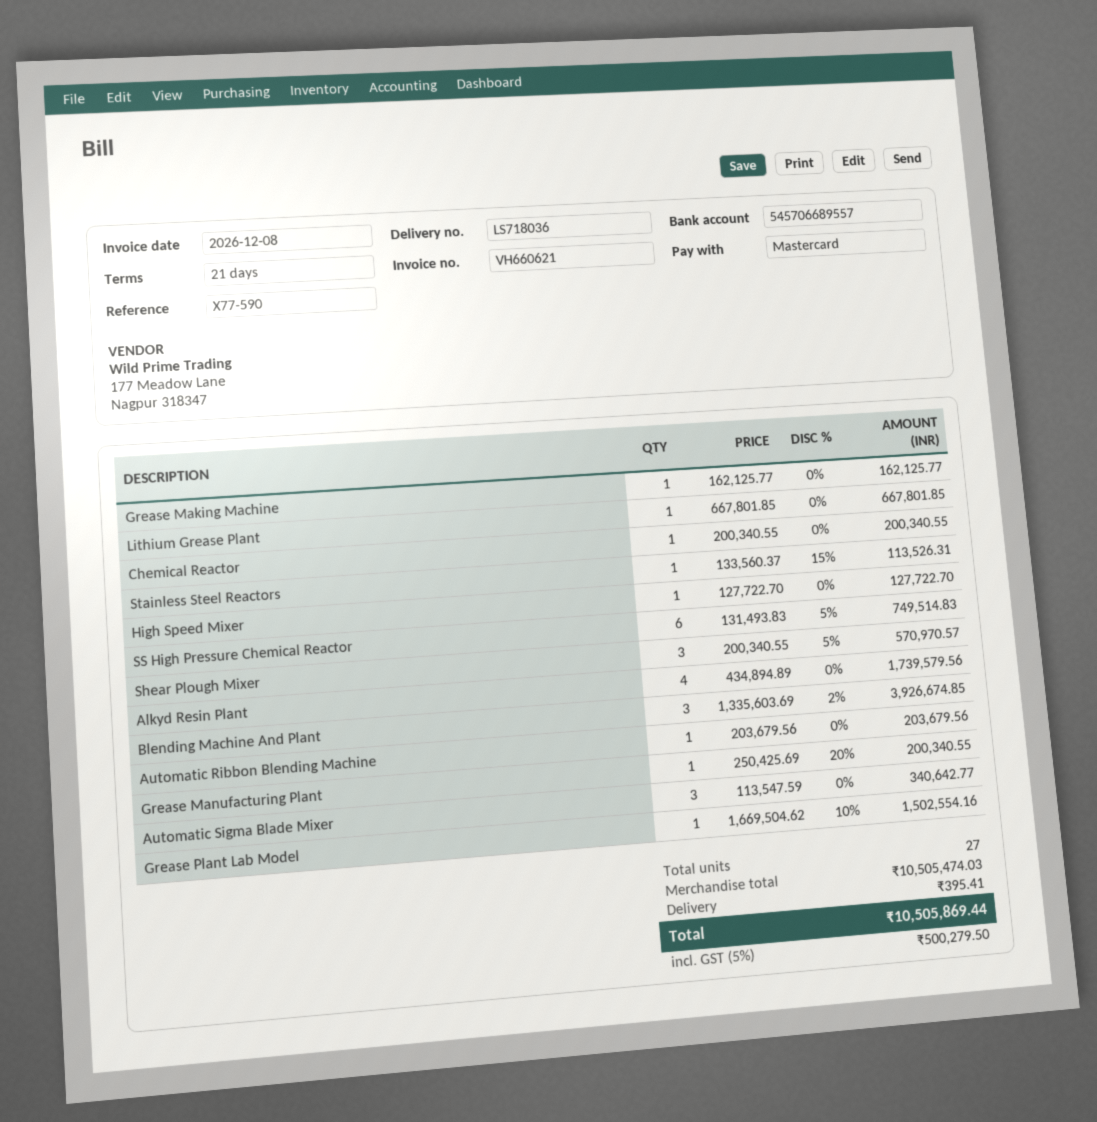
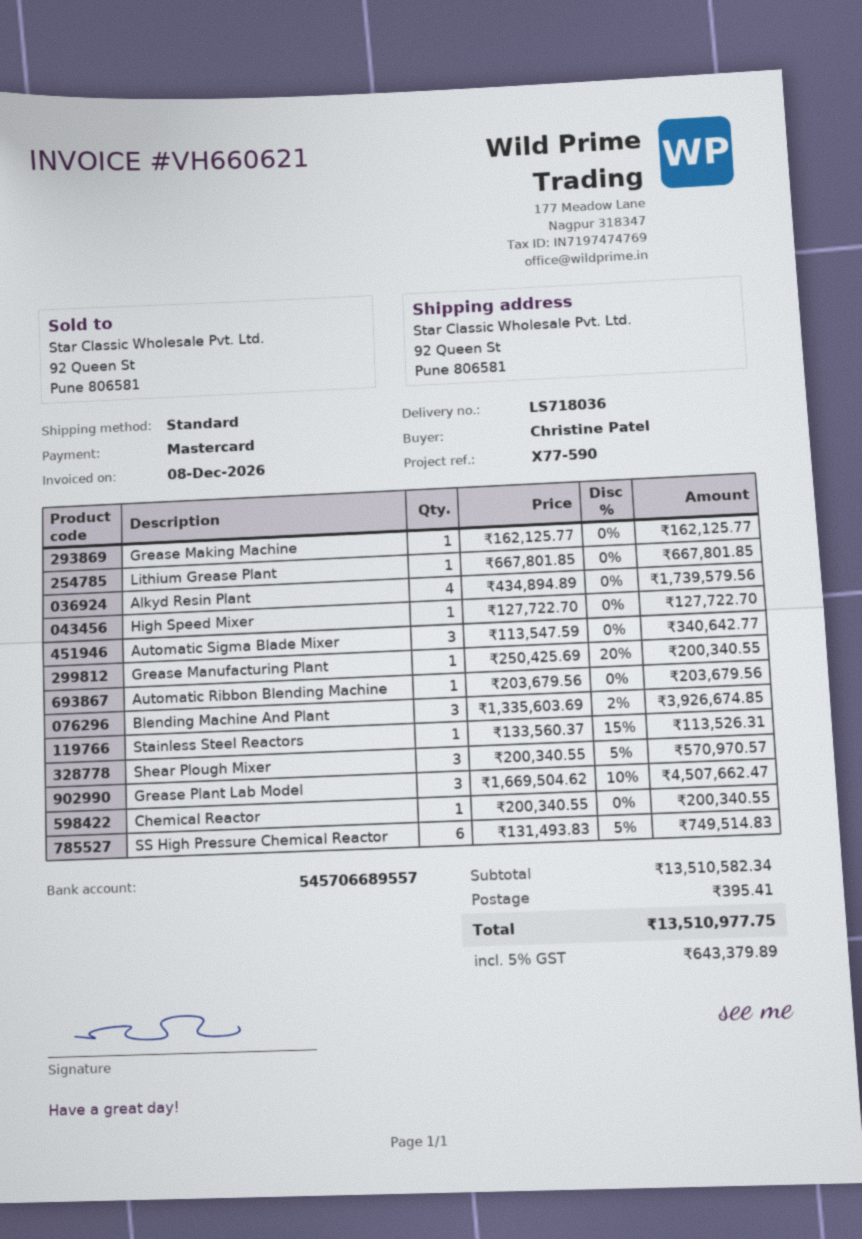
Grease Plant Lab Model: 1 x 1669504.62 - 10% = 1502554.16 -> 3 x 1669504.62 - 10% = 4507662.47
subtotal: 10505474.03 -> 13510582.34
tax: 5% = 500279.50 -> 5% = 643379.89
total: 10505869.44 -> 13510977.75

